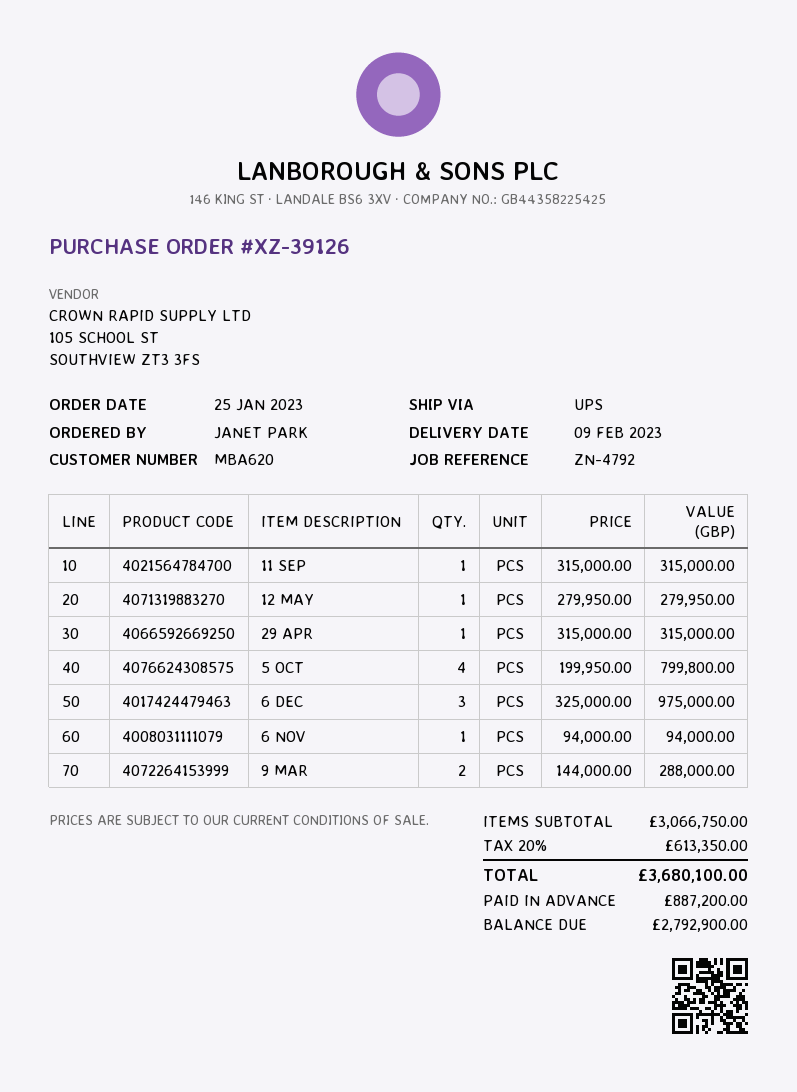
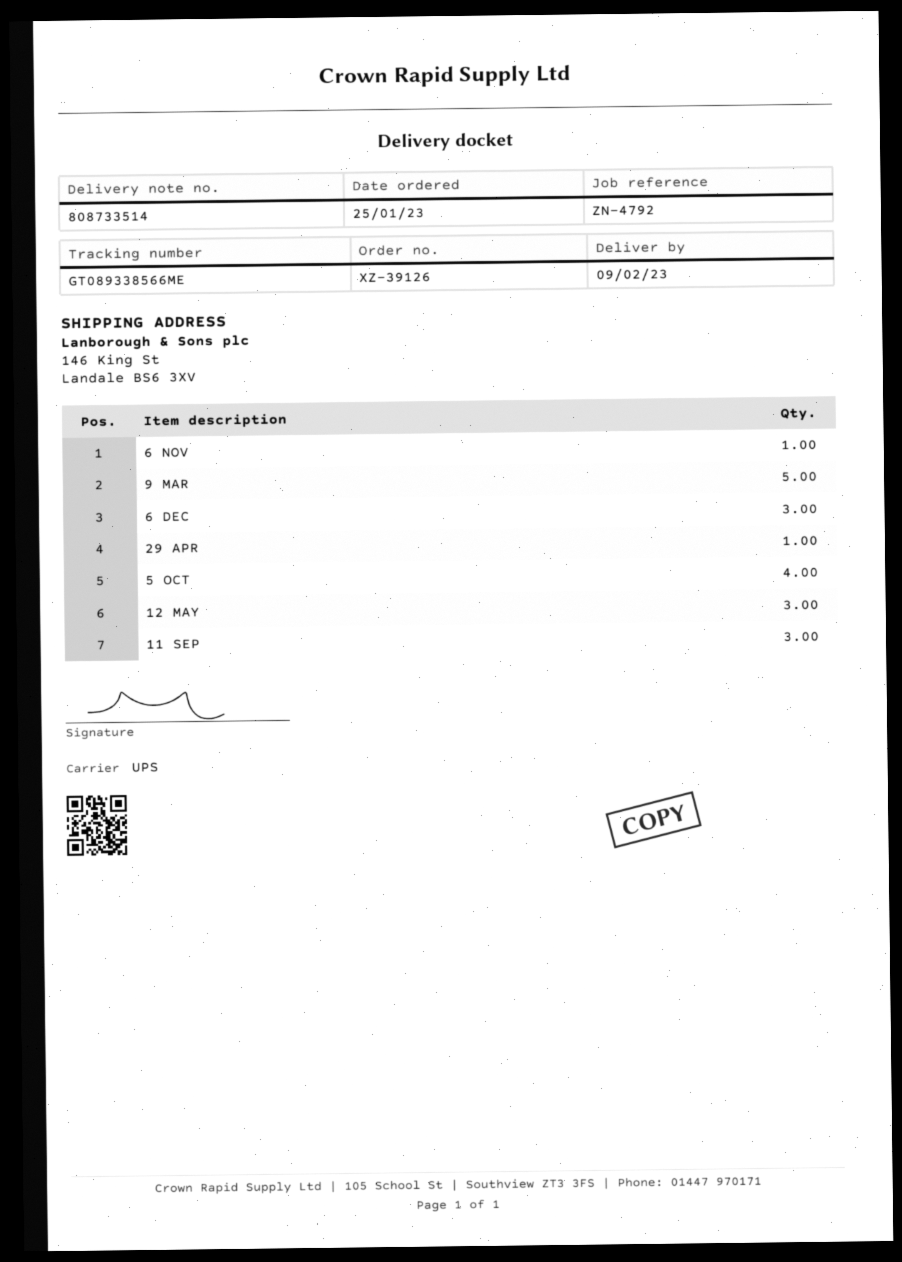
11 SEP: 1 -> 3
12 MAY: 1 -> 3
9 MAR: 2 -> 5

